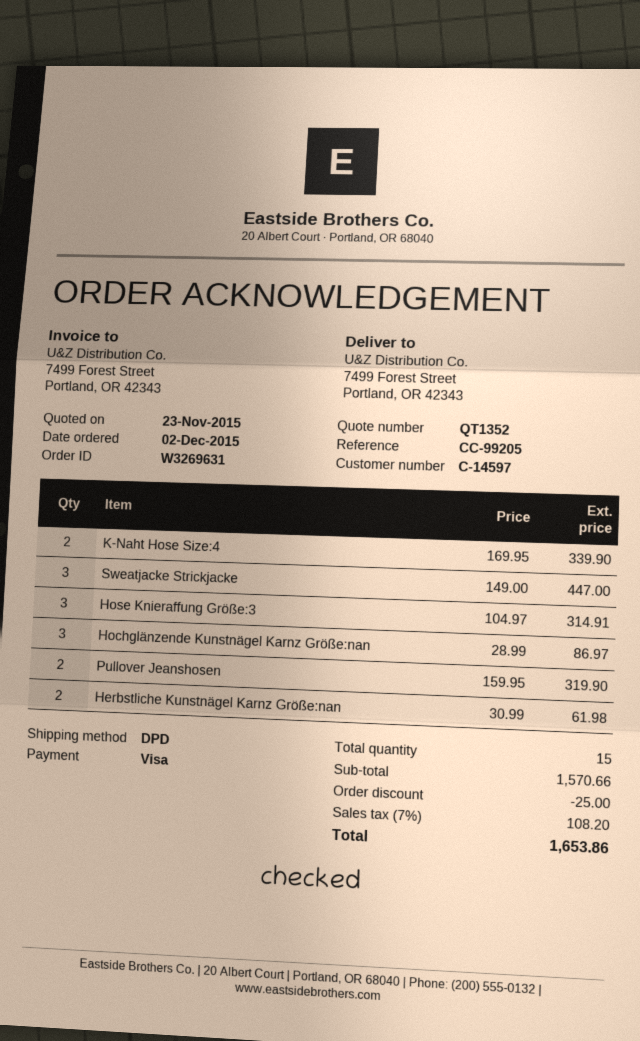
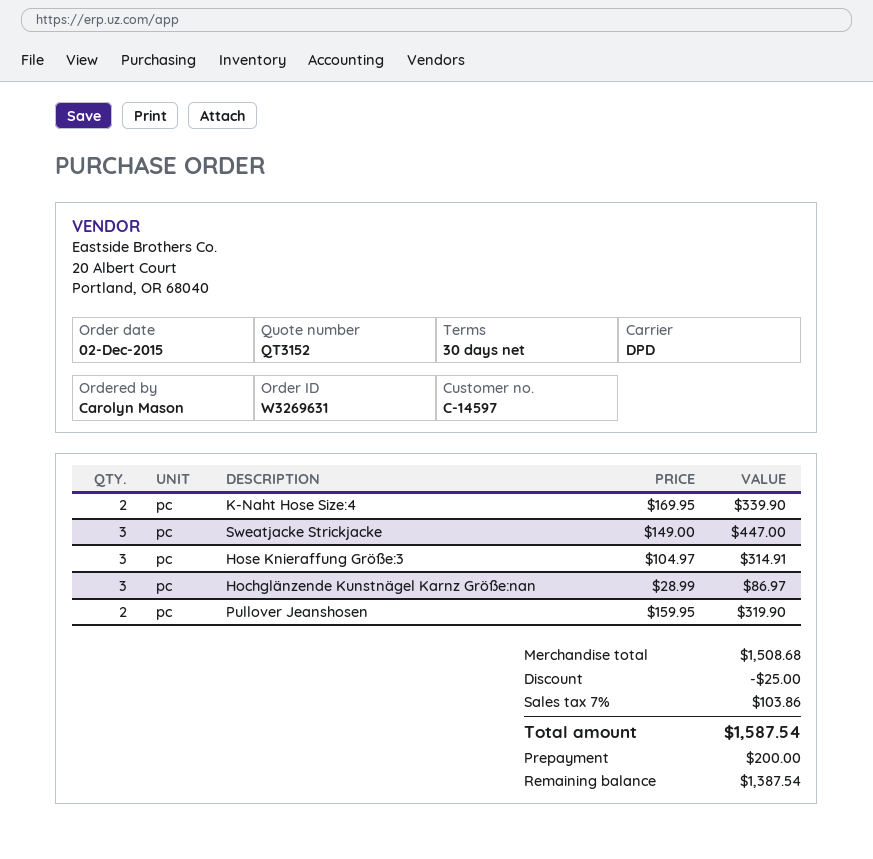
quote number: QT1352 -> QT3152
Herbstliche Kunstnägel Karnz Größe:nan: 2 x 30.99 = 61.98 -> none
subtotal: 1570.66 -> 1508.68
tax: 7% = 108.20 -> 7% = 103.86
total: 1653.86 -> 1587.54

